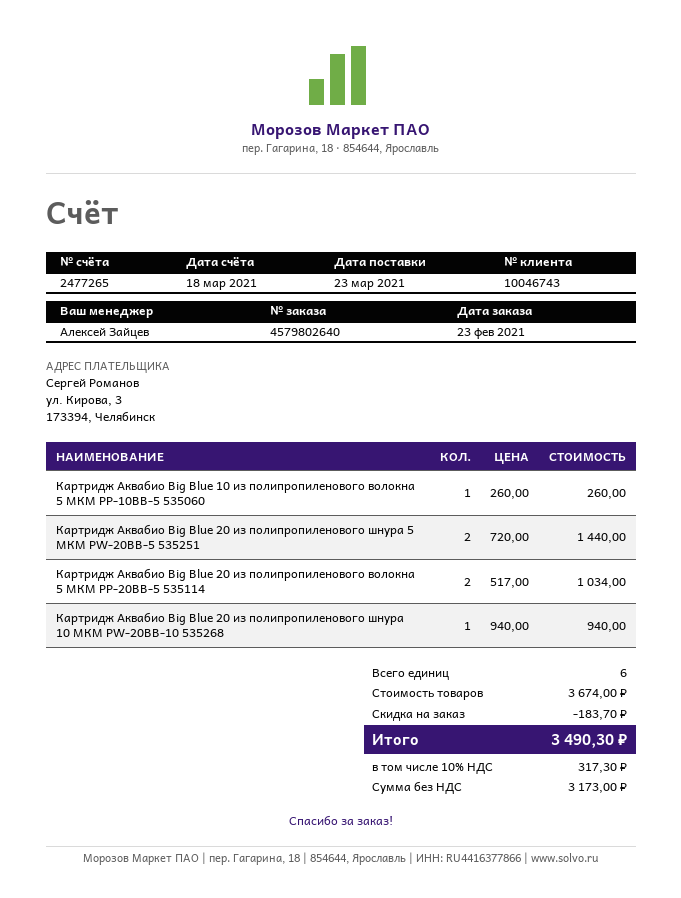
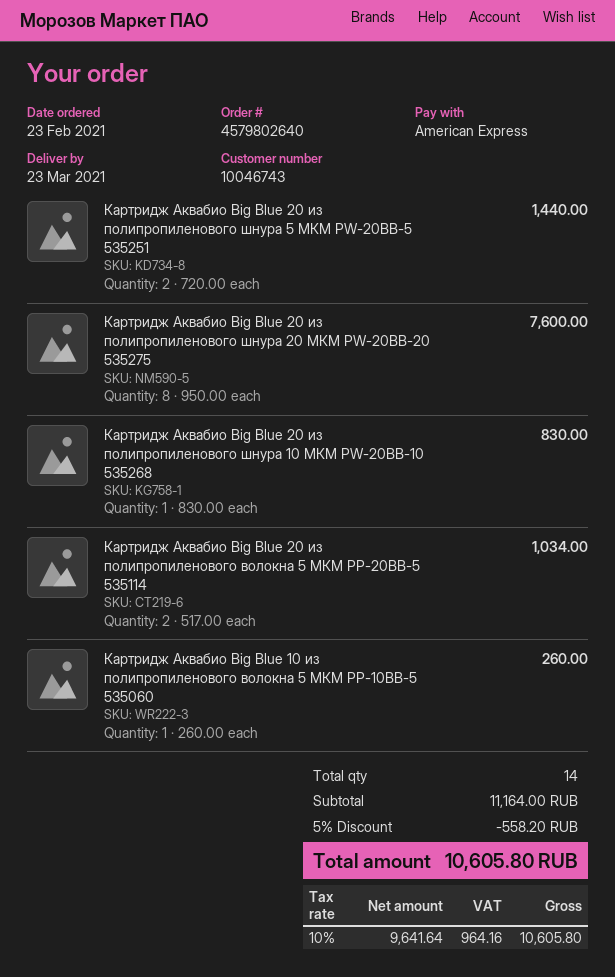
Картридж Аквабио Big Blue 20 из полипропиленового шнура 10 MКМ PW-20BB-10 535268: 1 x 940.00 = 940.00 -> 1 x 830.00 = 830.00
Картридж Аквабио Big Blue 20 из полипропиленового шнура 20 MКМ PW-20BB-20 535275: none -> 8 x 950.00 = 7600.00
total quantity: 6 -> 14
subtotal: 3674.00 -> 11164.00
discount: 183.70 -> 558.20
net: 3173.00 -> 9641.64
tax: 10% = 317.30 -> 10% = 964.16
total: 3490.30 -> 10605.80

